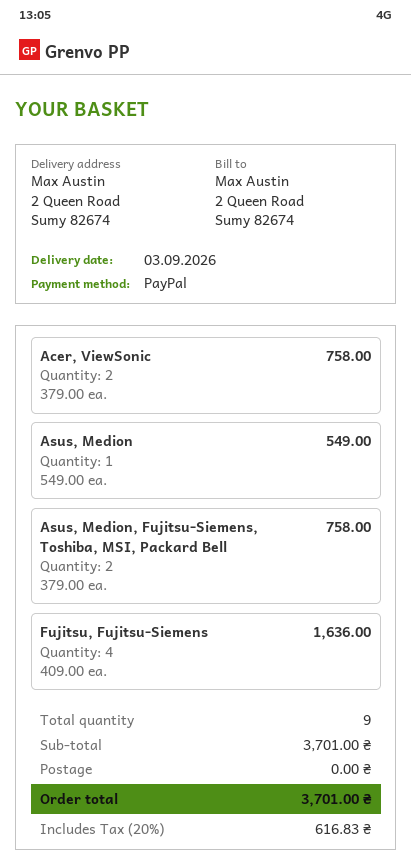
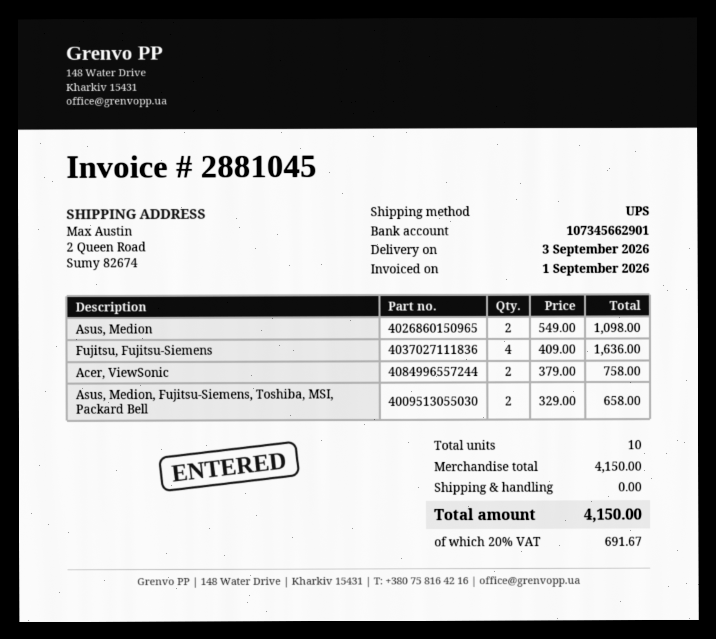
Asus, Medion: 1 x 549.00 = 549.00 -> 2 x 549.00 = 1098.00
Asus, Medion, Fujitsu-Siemens, Toshiba, MSI, Packard Bell: 2 x 379.00 = 758.00 -> 2 x 329.00 = 658.00
total quantity: 9 -> 10
subtotal: 3701.00 -> 4150.00
tax: 20% = 616.83 -> 20% = 691.67
total: 3701.00 -> 4150.00

